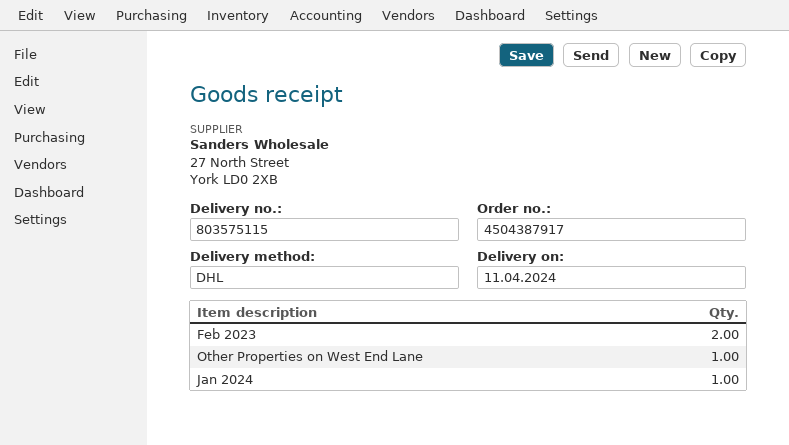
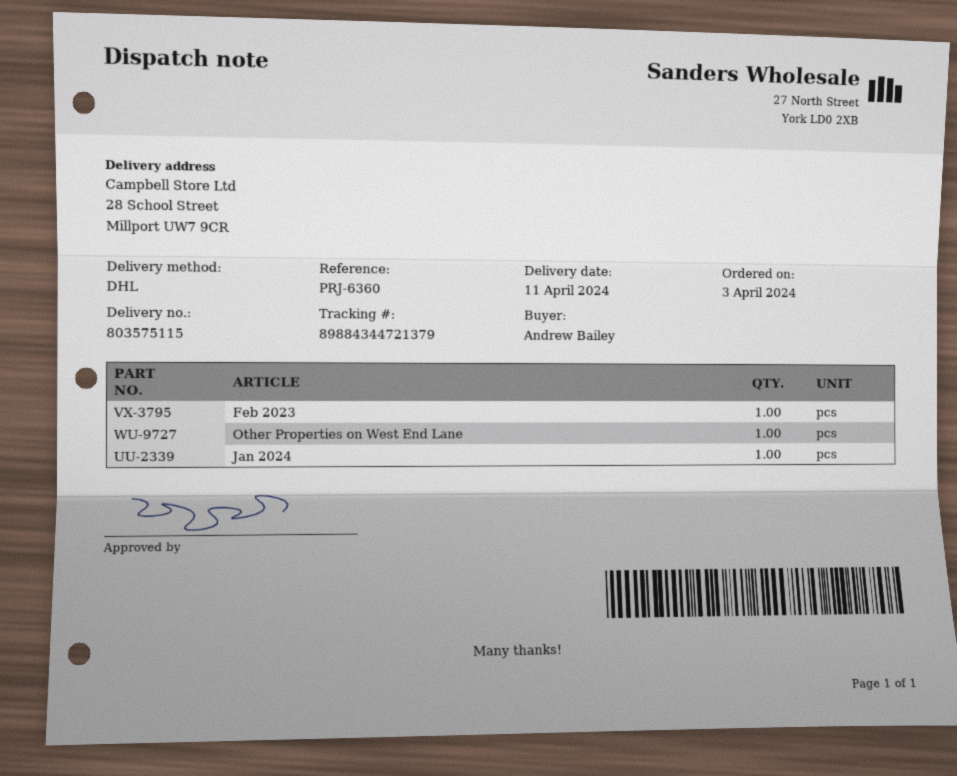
Feb 2023: 2 -> 1

